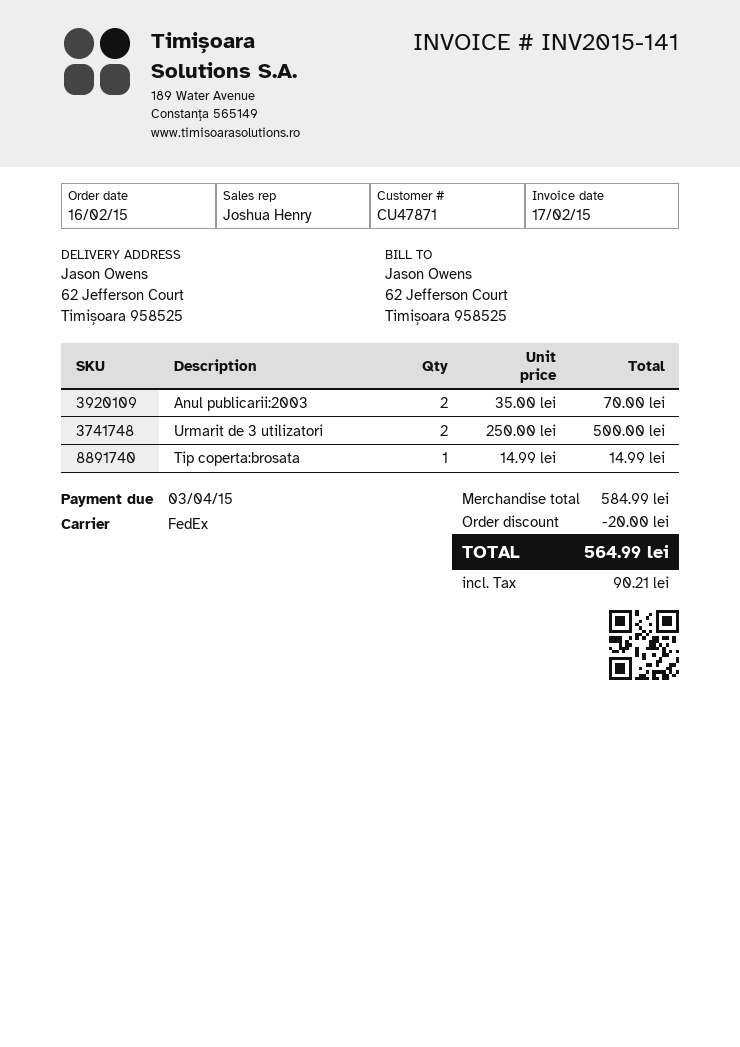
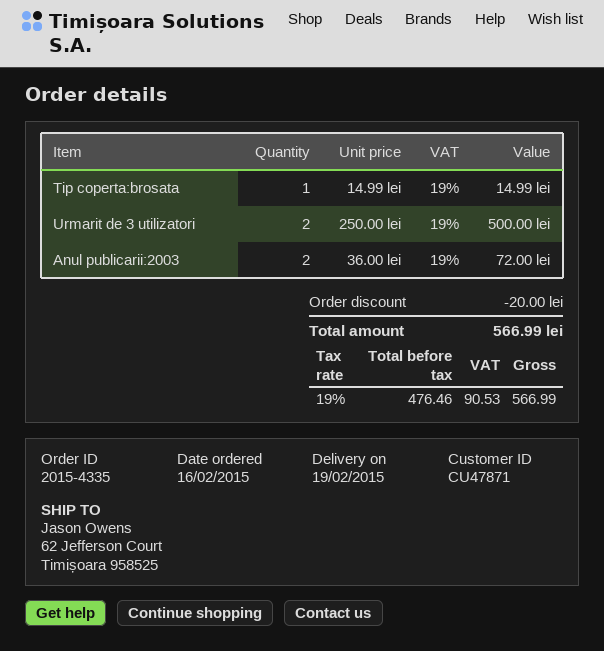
Anul publicarii:2003: 2 x 35.00 = 70.00 -> 2 x 36.00 = 72.00
tax: 90.21 -> 90.53
total: 564.99 -> 566.99

